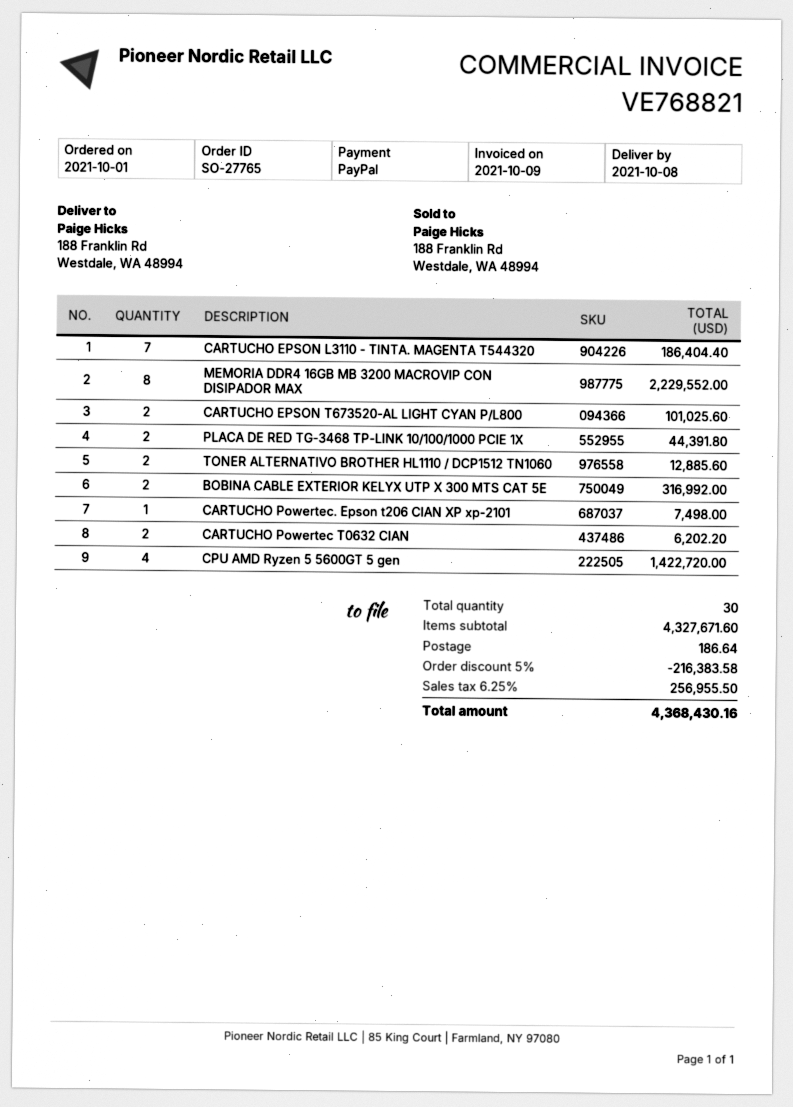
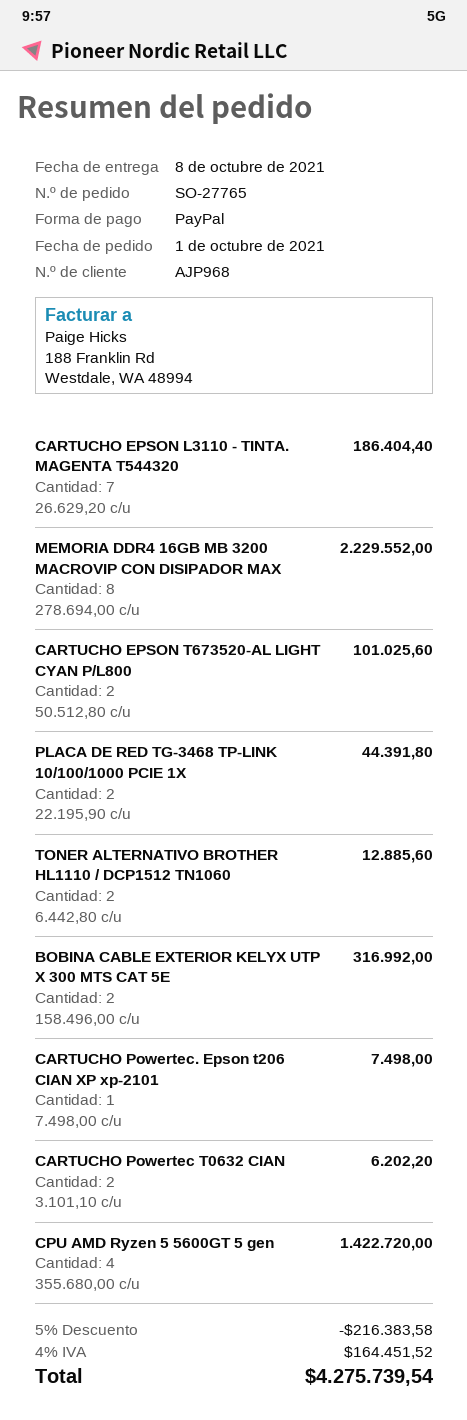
shipping: 186.64 -> none
tax: 6.25% = 256955.50 -> 4% = 164451.52
total: 4368430.16 -> 4275739.54

